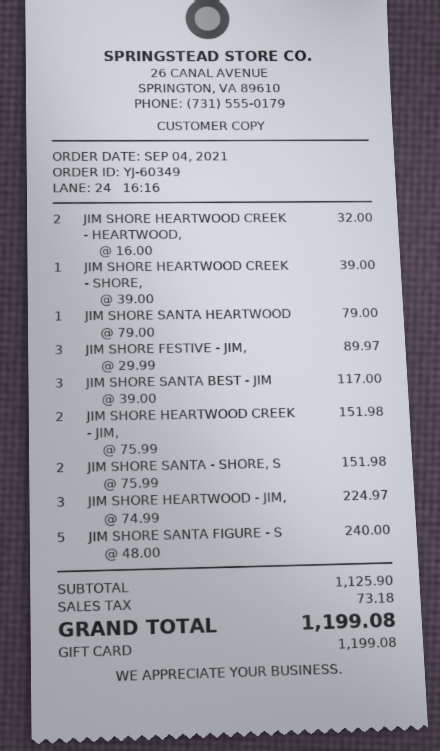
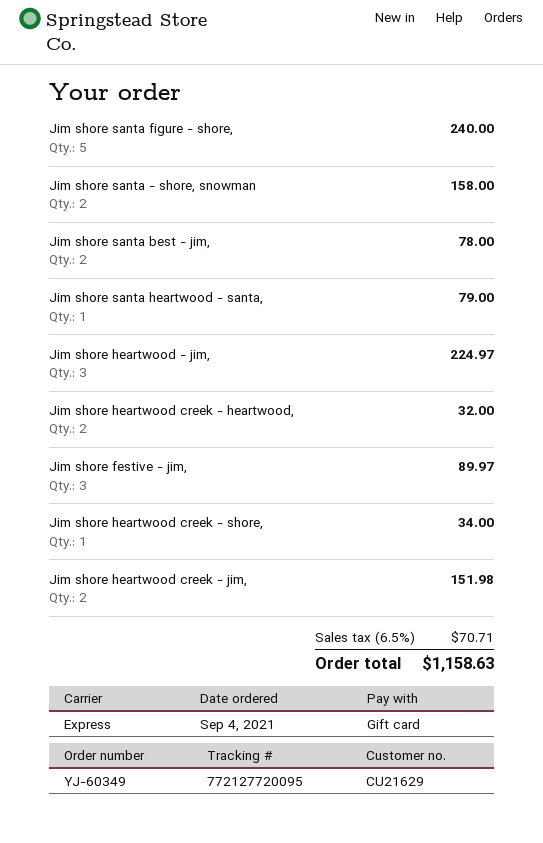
JIM SHORE HEARTWOOD CREEK - SHORE,: 1 for 39.00 -> 1 for 34.00
JIM SHORE SANTA BEST - JIM: 3 for 117.00 -> 2 for 78.00
JIM SHORE SANTA - SHORE, S: 2 for 151.98 -> 2 for 158.00
tax: 73.18 -> 70.71
total: 1199.08 -> 1158.63

